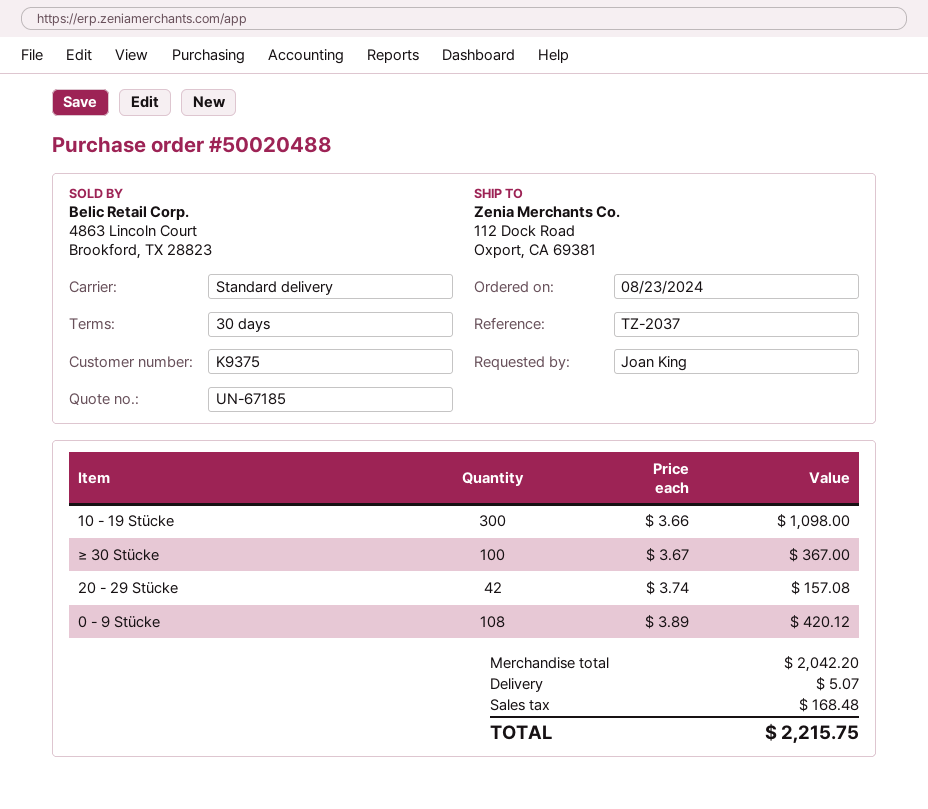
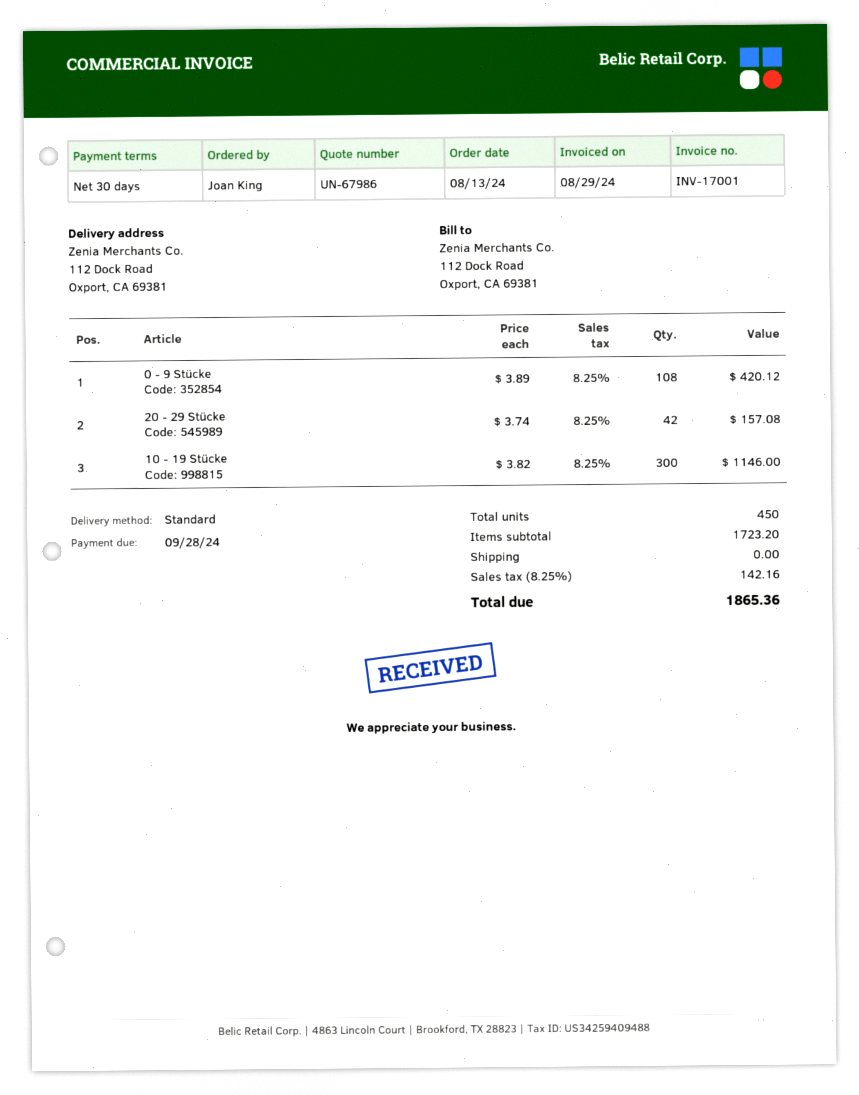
quote number: UN-67185 -> UN-67986
order date: 2024-08-23 -> 2024-08-13
10 - 19 Stücke: 300 x 3.66 = 1098.00 -> 300 x 3.82 = 1146.00
≥ 30 Stücke: 100 x 3.67 = 367.00 -> none
subtotal: 2042.20 -> 1723.20
shipping: 5.07 -> 0.00
tax: 168.48 -> 142.16
total: 2215.75 -> 1865.36

